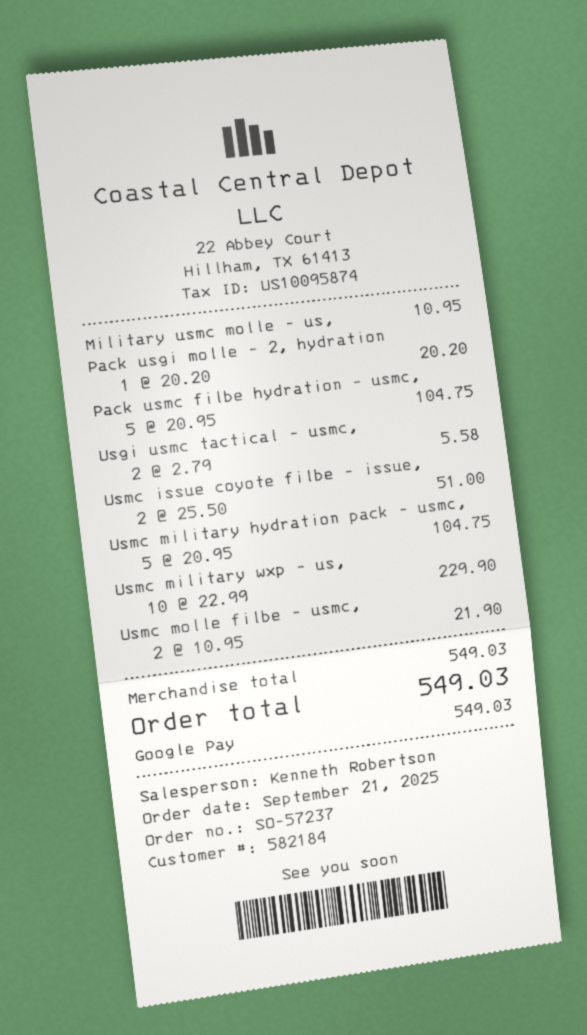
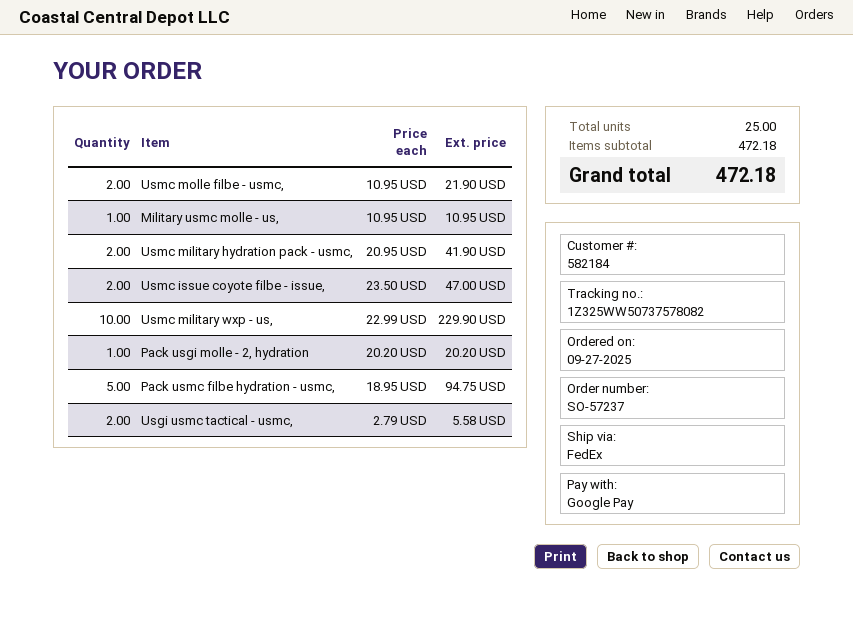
order date: 2025-09-21 -> 2025-09-27
Pack usmc filbe hydration - usmc,: 5 x 20.95 = 104.75 -> 5 x 18.95 = 94.75
Usmc issue coyote filbe - issue,: 2 x 25.50 = 51.00 -> 2 x 23.50 = 47.00
Usmc military hydration pack - usmc,: 5 x 20.95 = 104.75 -> 2 x 20.95 = 41.90
subtotal: 549.03 -> 472.18
total: 549.03 -> 472.18

